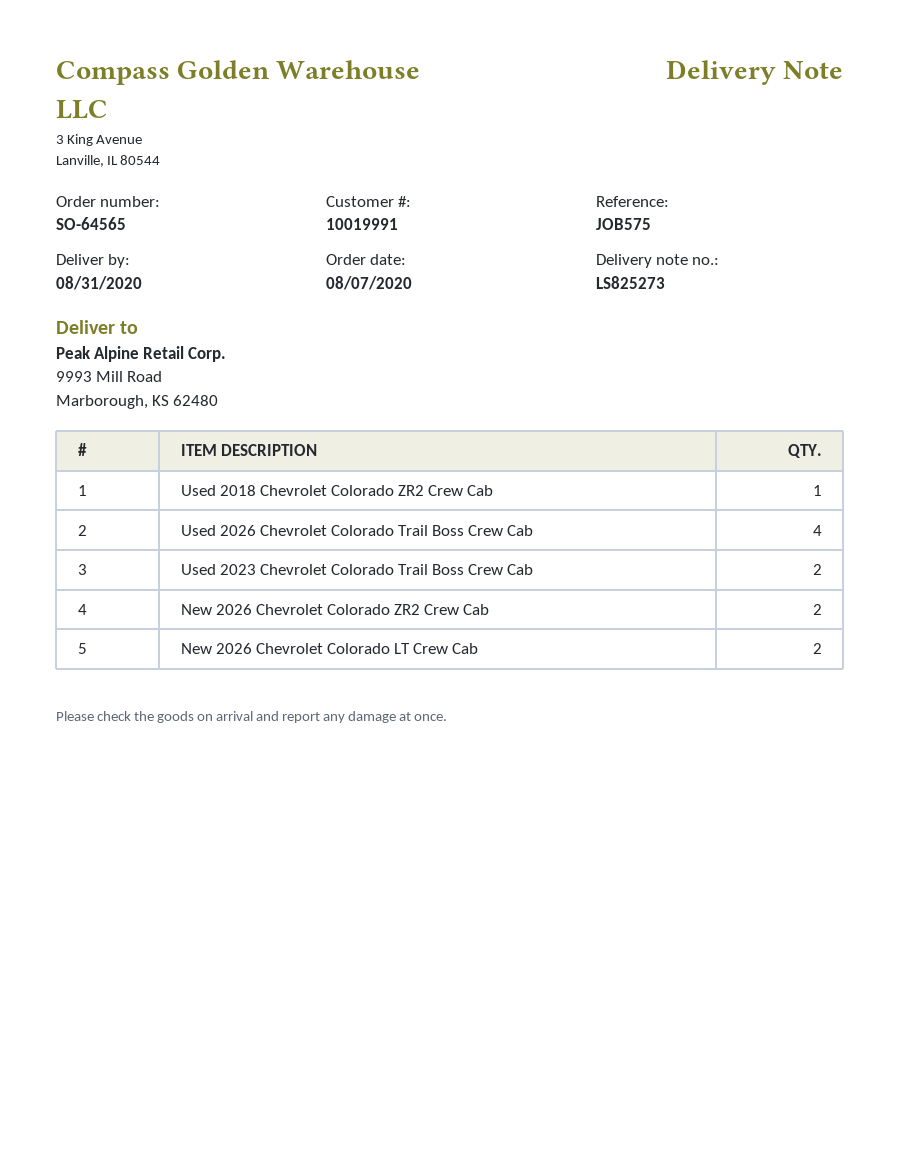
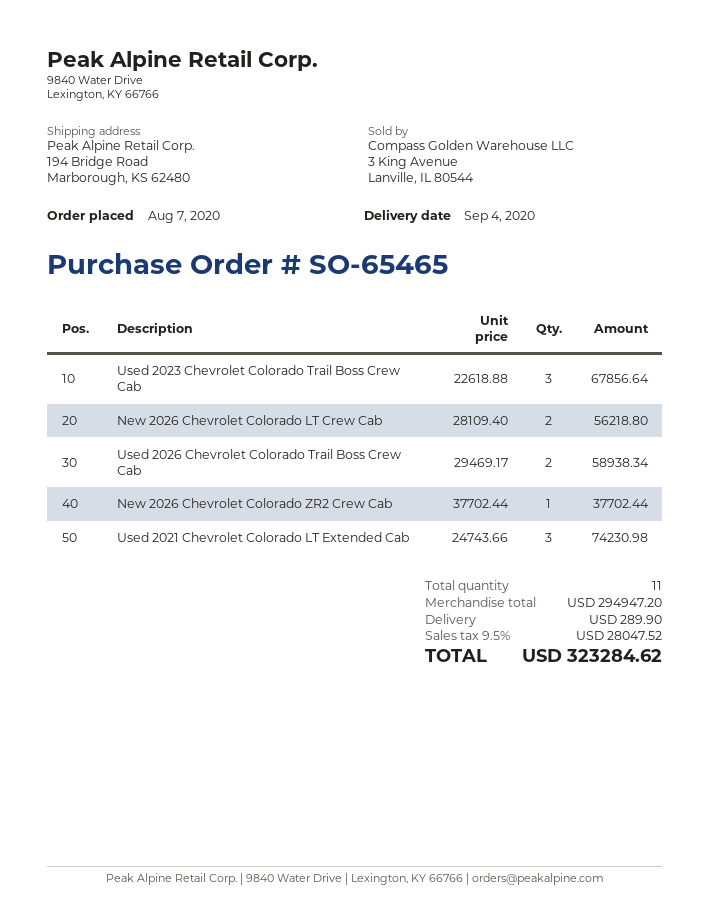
order number: SO-64565 -> SO-65465
delivery date: 2020-08-31 -> 2020-09-04
ship to: 9993 Mill Road, Marborough, KS 62480 -> 194 Bridge Road, Marborough, KS 62480
Used 2018 Chevrolet Colorado ZR2 Crew Cab: 1 -> none
Used 2026 Chevrolet Colorado Trail Boss Crew Cab: 4 -> 2
Used 2023 Chevrolet Colorado Trail Boss Crew Cab: 2 -> 3
New 2026 Chevrolet Colorado ZR2 Crew Cab: 2 -> 1
Used 2021 Chevrolet Colorado LT Extended Cab: none -> 3

